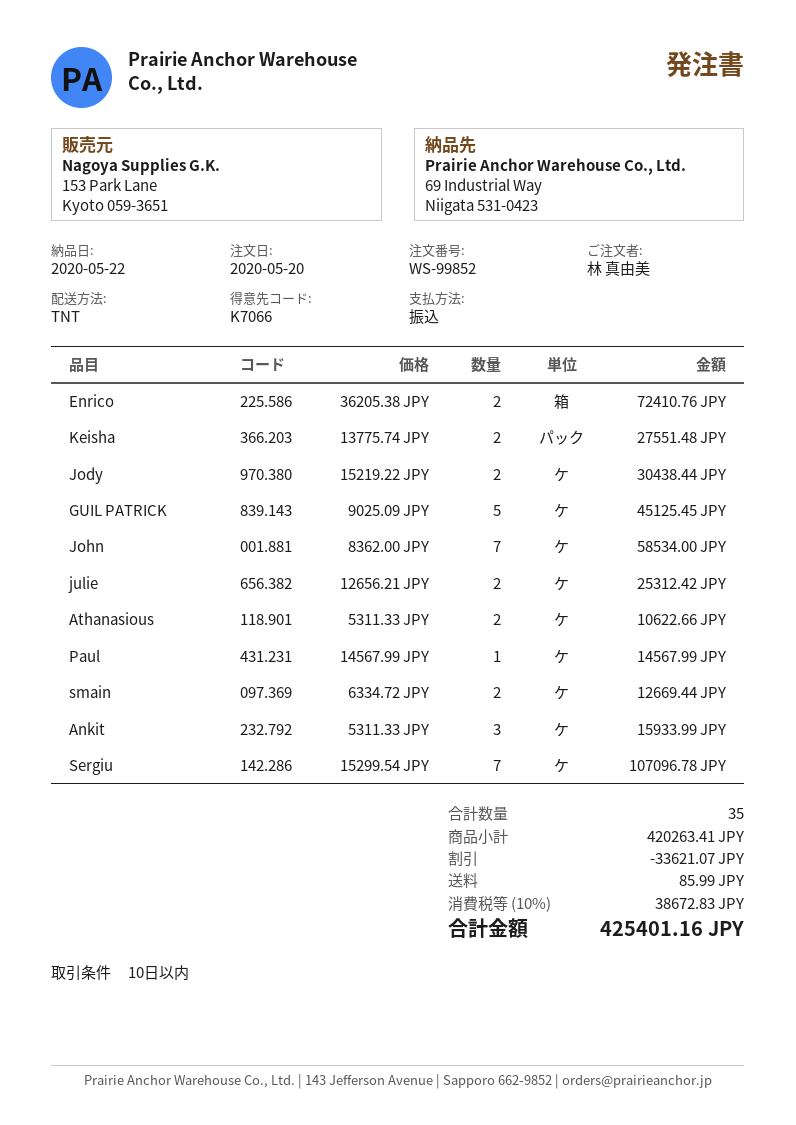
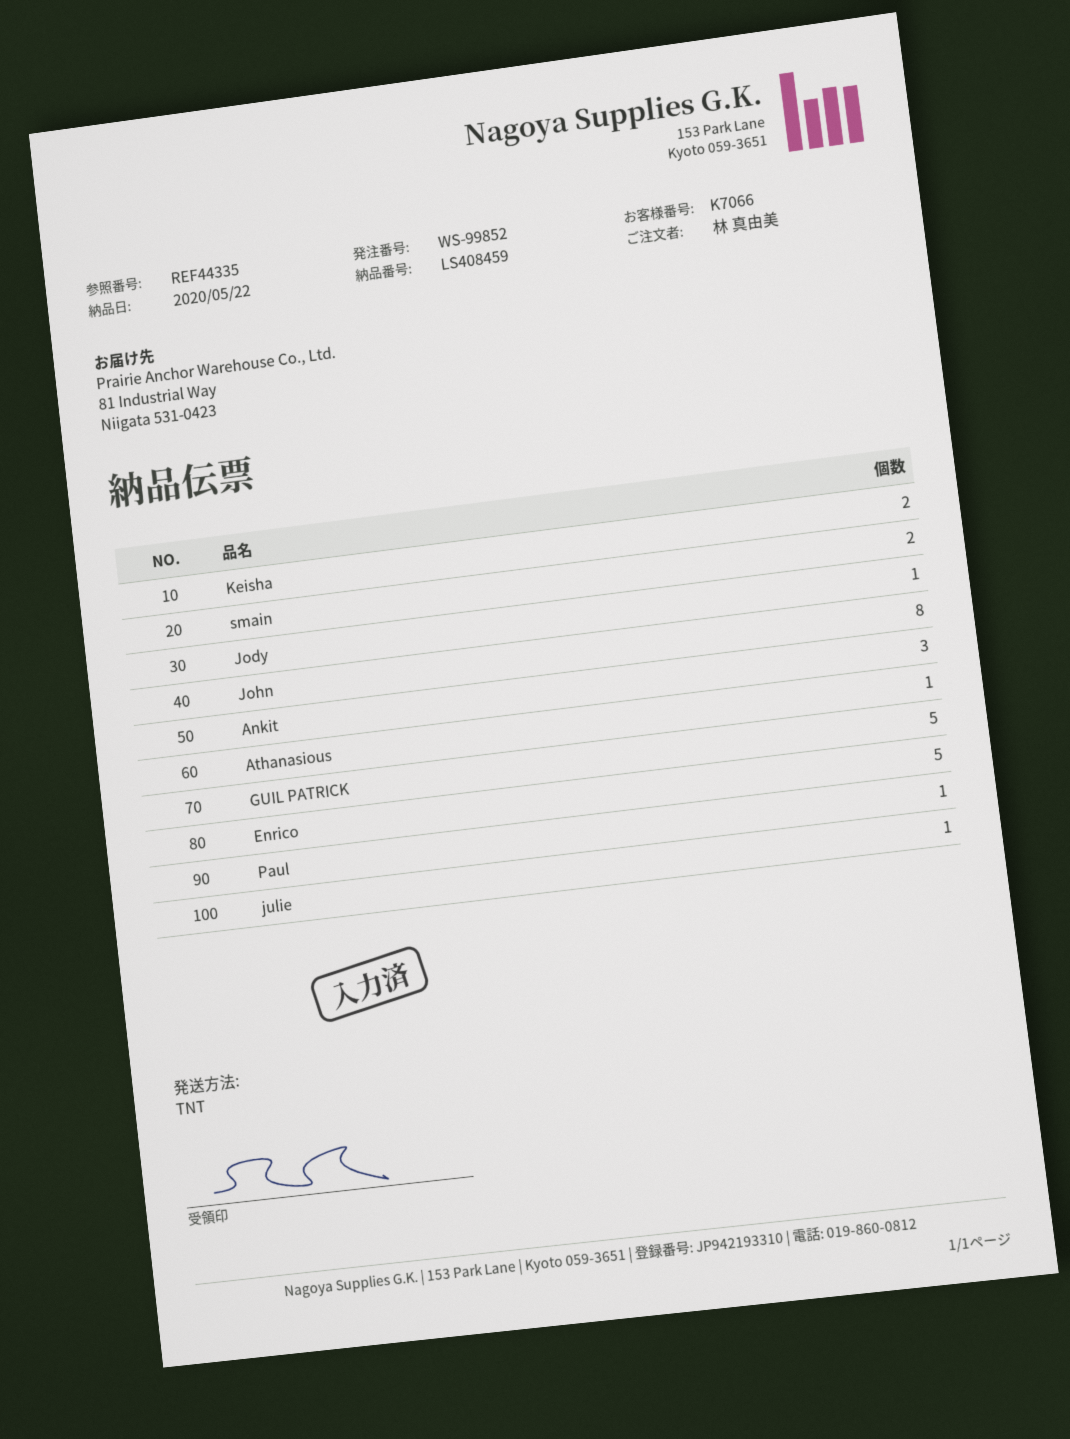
ship to: 69 Industrial Way, Niigata 531-0423 -> 81 Industrial Way, Niigata 531-0423
Enrico: 2 -> 5
Jody: 2 -> 1
John: 7 -> 8
julie: 2 -> 1
Athanasious: 2 -> 1
Sergiu: 7 -> none

